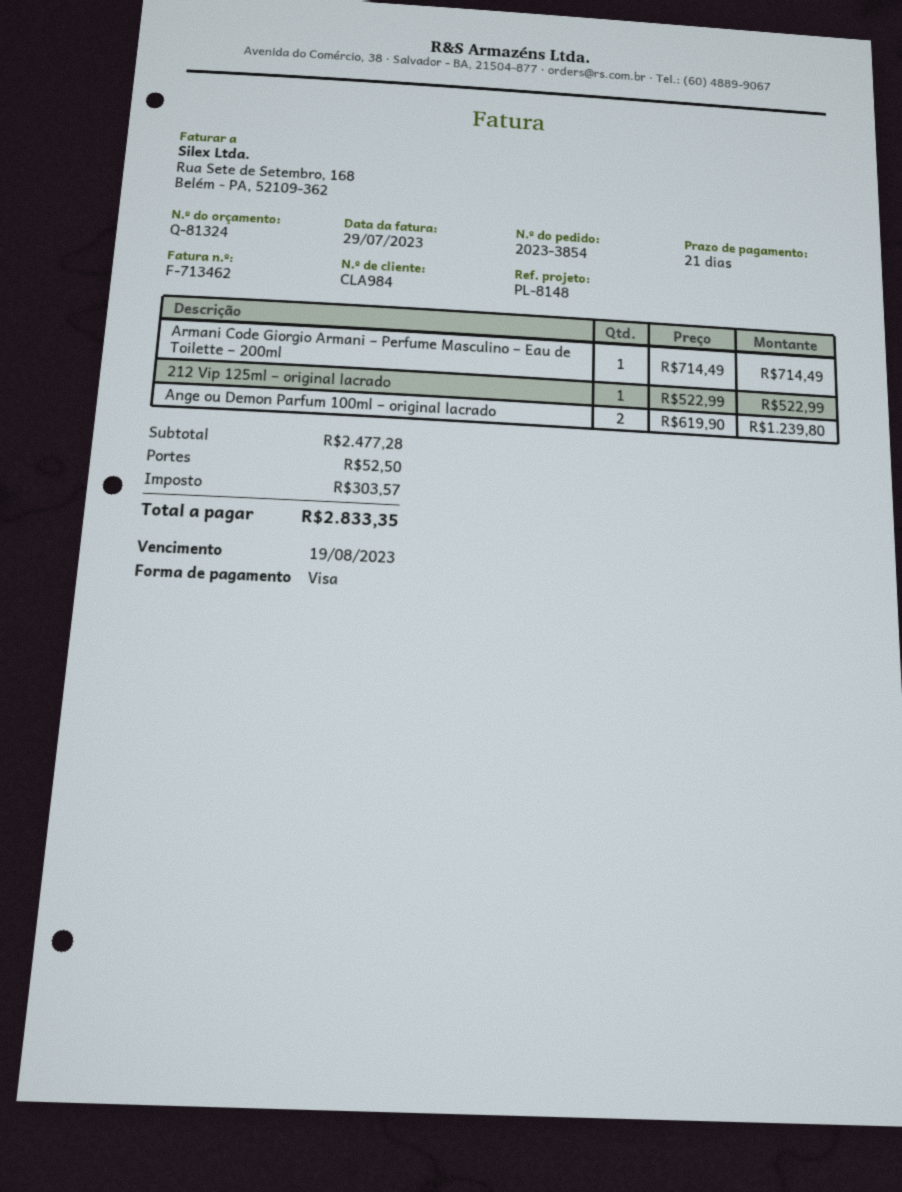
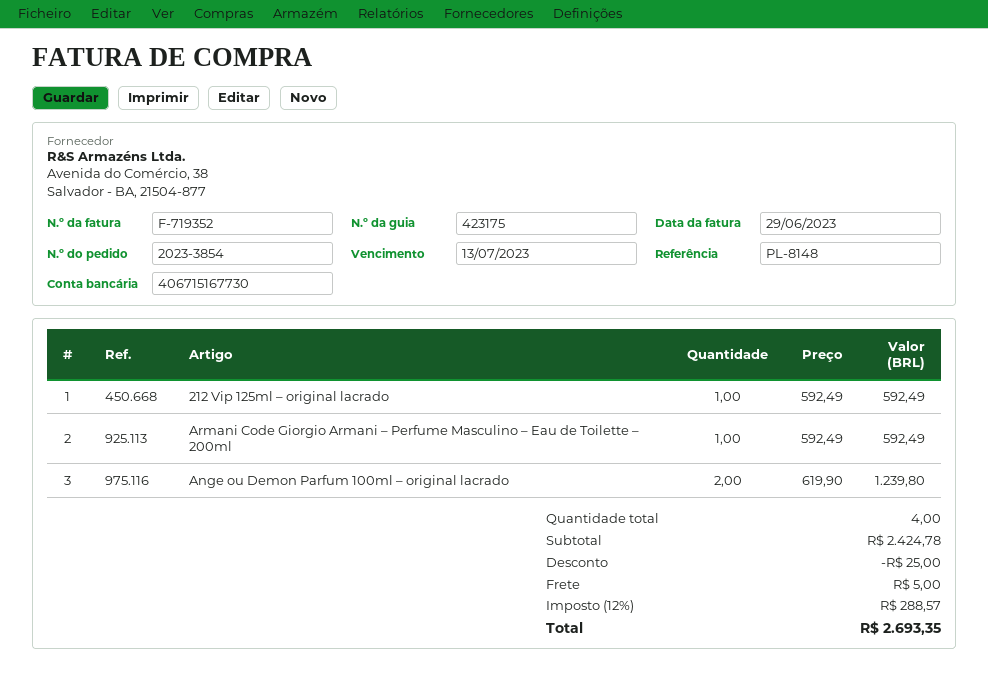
invoice number: F-713462 -> F-719352
invoice date: 2023-07-29 -> 2023-06-29
due date: 2023-08-19 -> 2023-07-13
Armani Code Giorgio Armani – Perfume Masculino – Eau de Toilette – 200ml: 1 x 714.49 = 714.49 -> 1 x 592.49 = 592.49
212 Vip 125ml – original lacrado: 1 x 522.99 = 522.99 -> 1 x 592.49 = 592.49
subtotal: 2477.28 -> 2424.78
discount: none -> 25.00
shipping: 52.50 -> 5.00
tax: 303.57 -> 288.57
total: 2833.35 -> 2693.35

